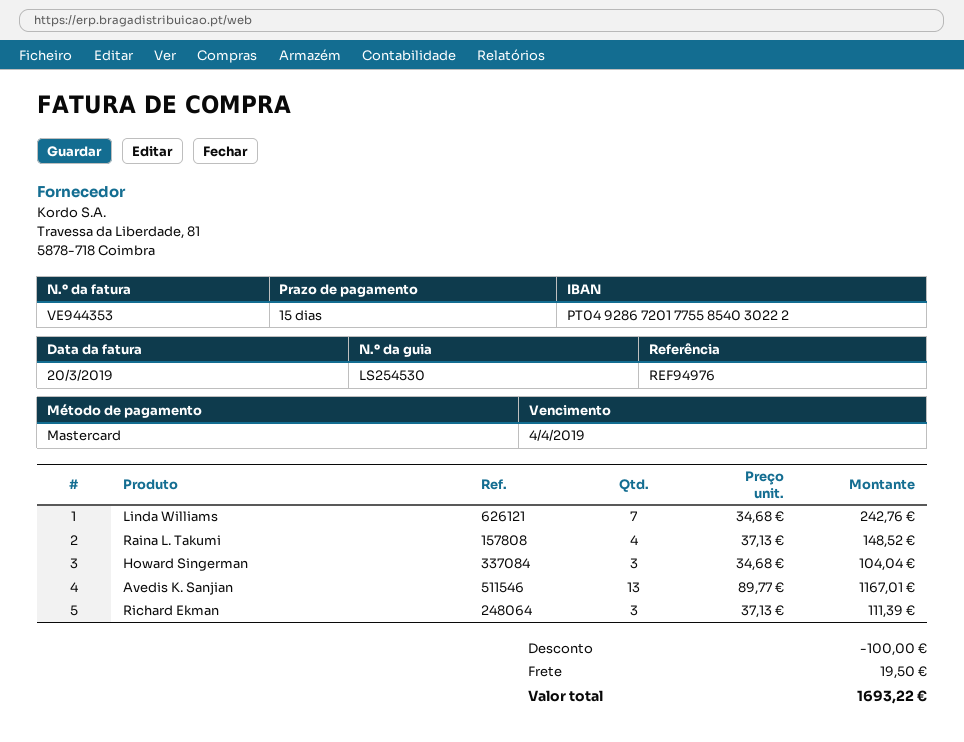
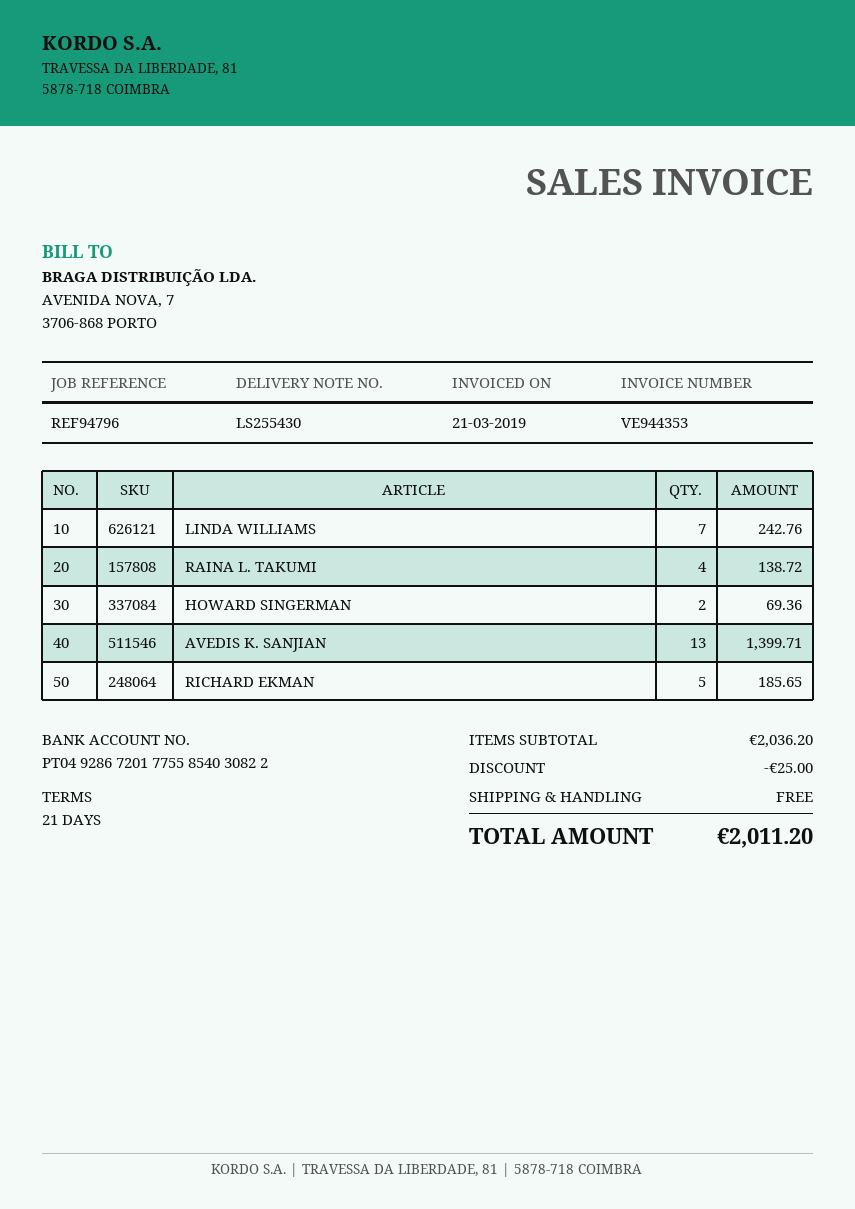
delivery note number: LS254530 -> LS255430
invoice date: 2019-03-20 -> 2019-03-21
payment terms: 15 days -> 21 days
reference: REF94976 -> REF94796
bank account: PT04928672017755854030222 -> PT04928672017755854030822
Raina L. Takumi: 4 for 148.52 -> 4 for 138.72
Howard Singerman: 3 for 104.04 -> 2 for 69.36
Avedis K. Sanjian: 13 for 1167.01 -> 13 for 1399.71
Richard Ekman: 3 for 111.39 -> 5 for 185.65
discount: 100.00 -> 25.00
shipping: 19.50 -> 0.00
total: 1693.22 -> 2011.20

